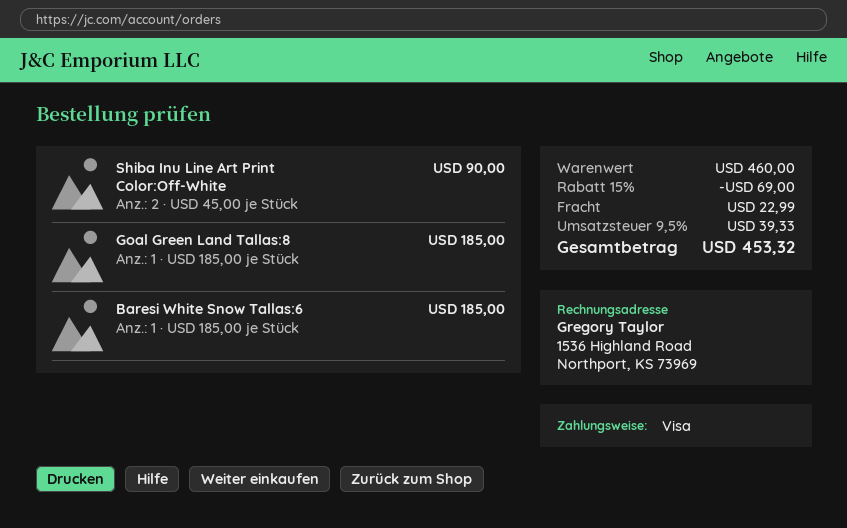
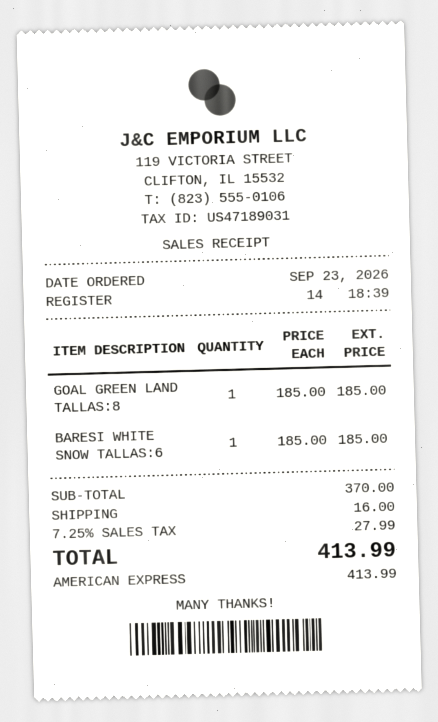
payment method: Visa -> American Express
Shiba Inu Line Art Print Color:Off-White: 2 x 45.00 = 90.00 -> none
subtotal: 460.00 -> 370.00
discount: 15% = 69.00 -> none
shipping: 22.99 -> 16.00
tax: 9.5% = 39.33 -> 7.25% = 27.99
total: 453.32 -> 413.99

